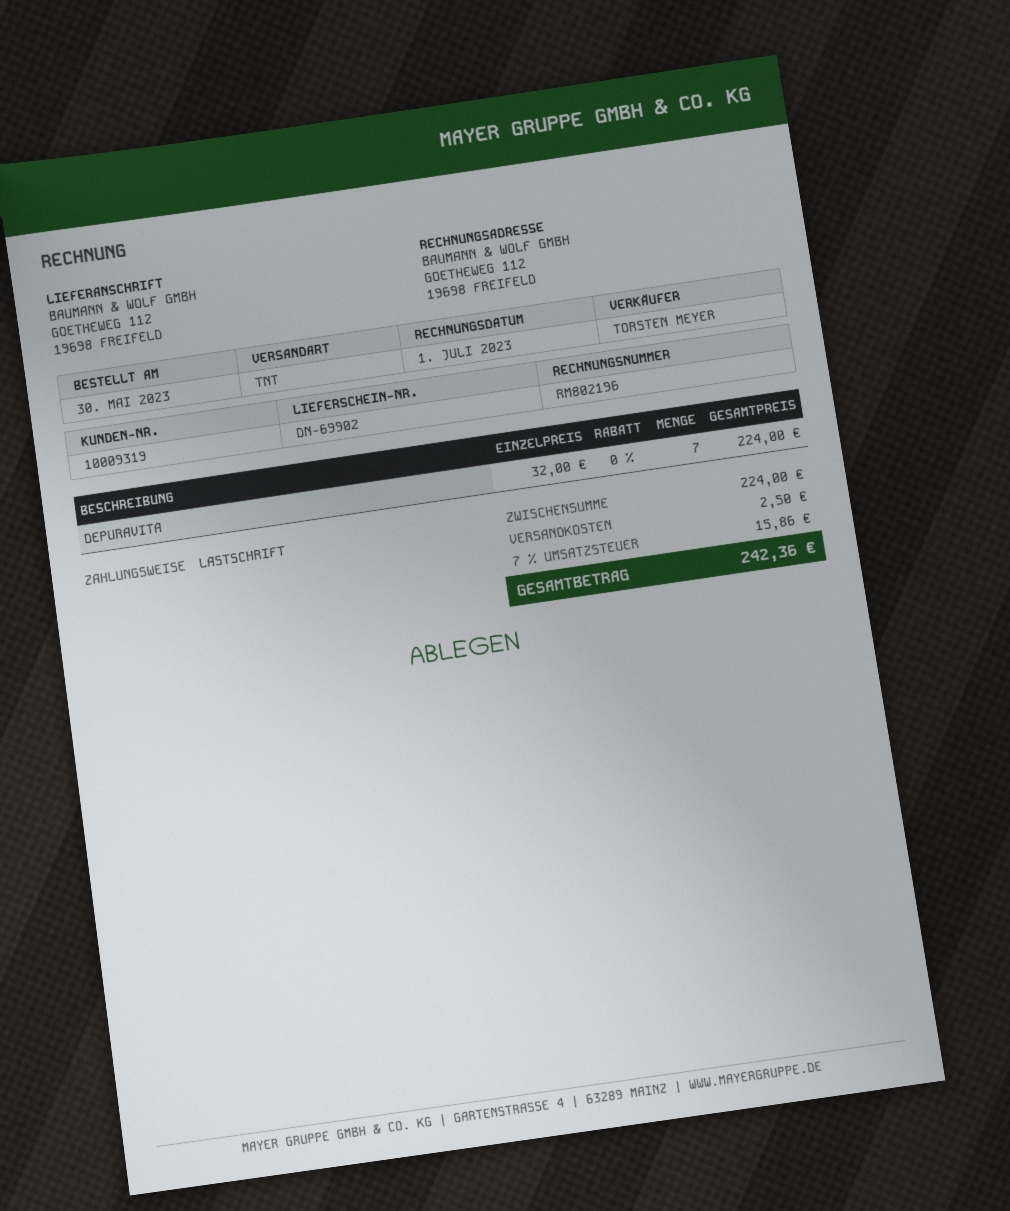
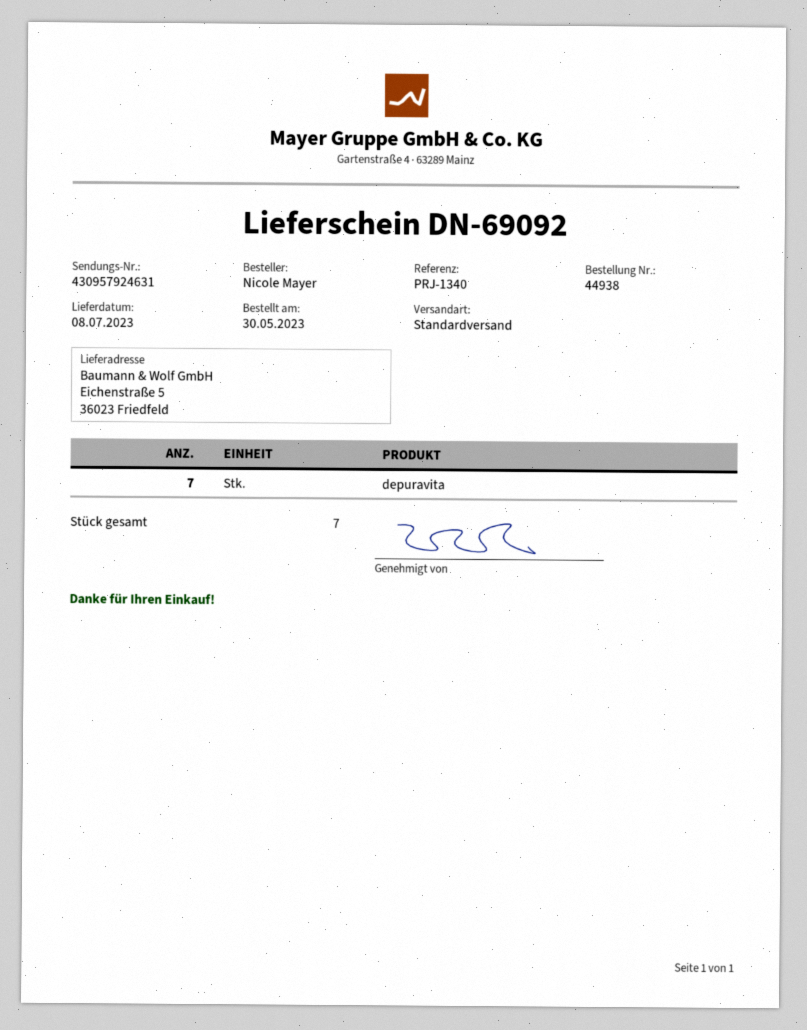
delivery note number: DN-69902 -> DN-69092
shipping method: TNT -> standard
ship to: GOETHEWEG 112, 19698 FREIFELD -> Eichenstraße 5, 36023 Friedfeld

